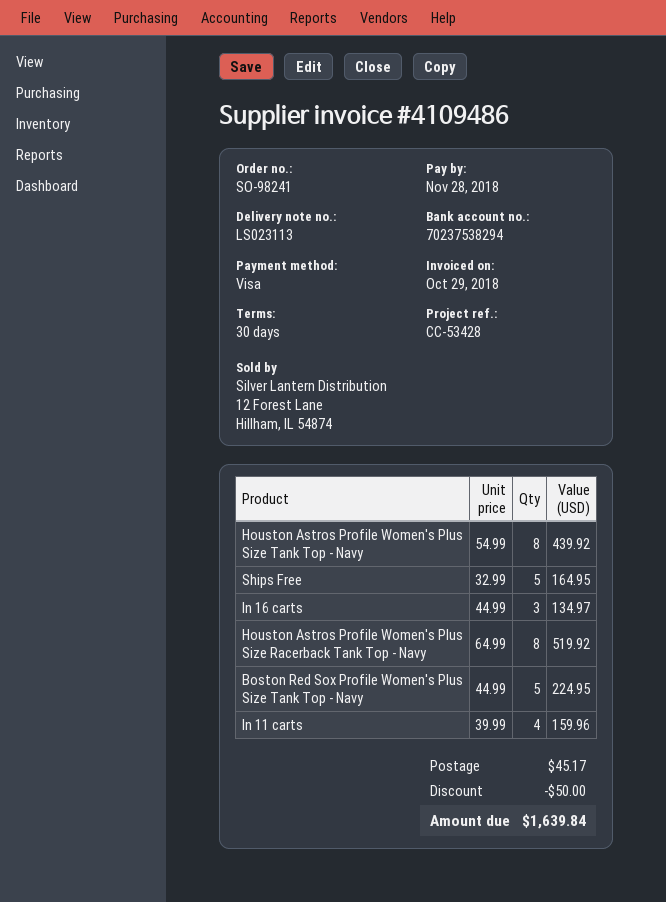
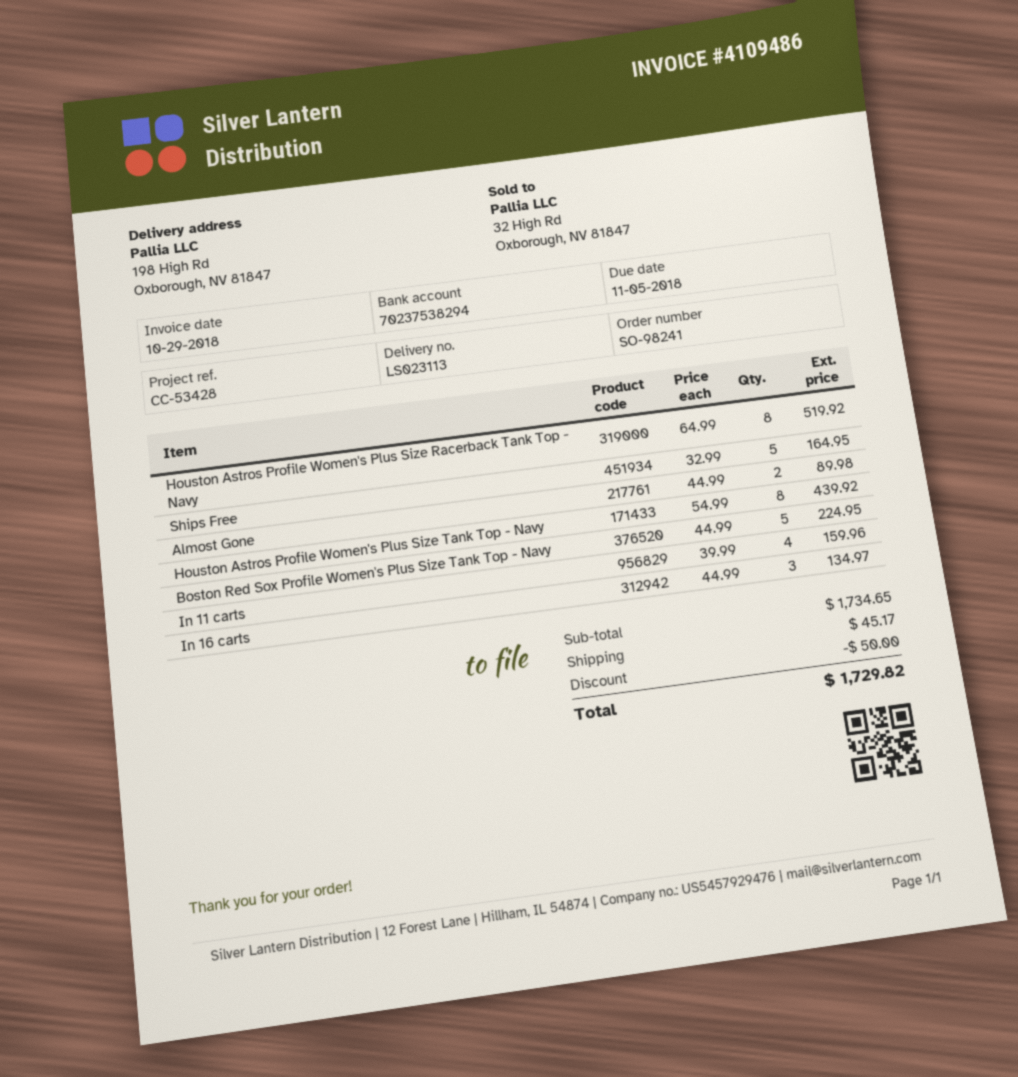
due date: 2018-11-28 -> 2018-11-05
Almost Gone: none -> 2 x 44.99 = 89.98
total: 1639.84 -> 1729.82

